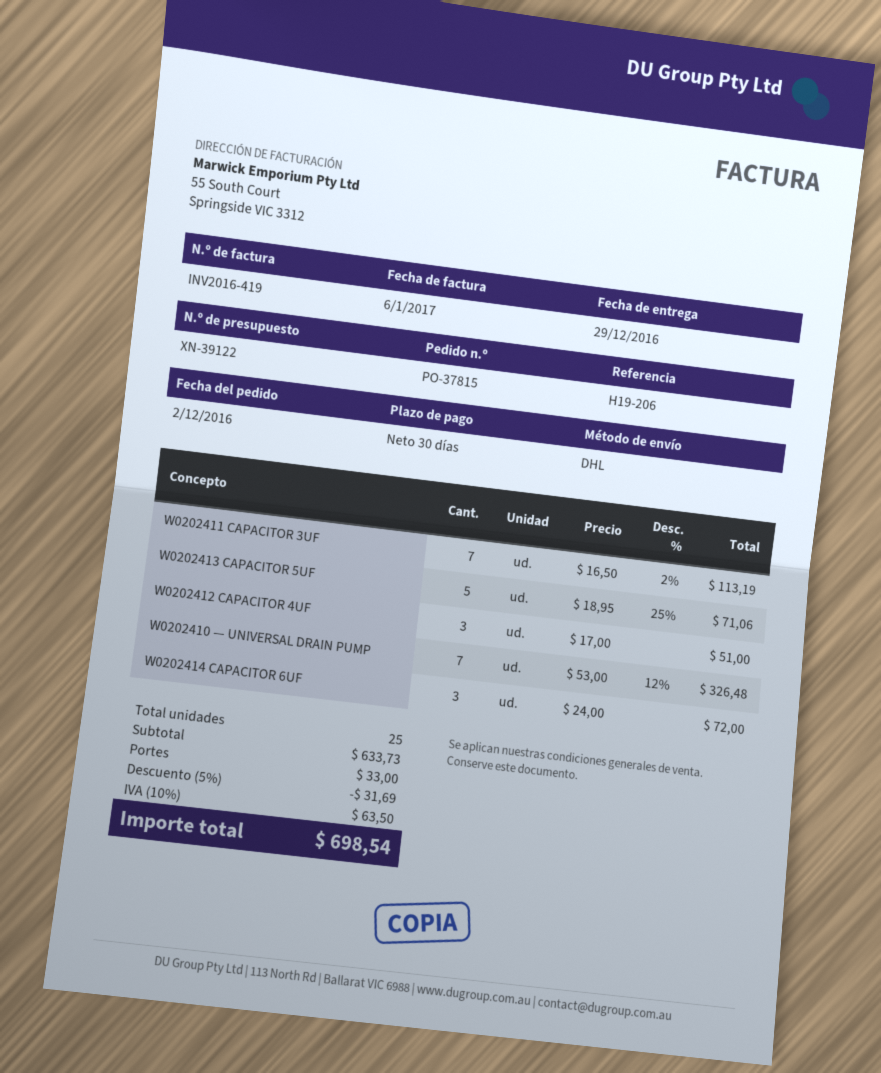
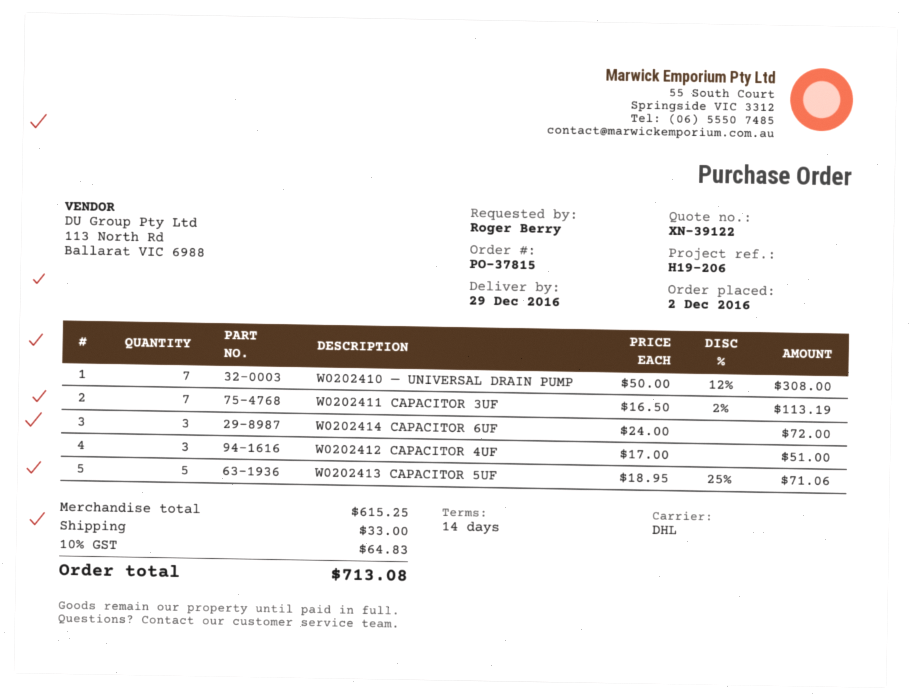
payment terms: 30 days -> 14 days
W0202410 — UNIVERSAL DRAIN PUMP: 7 x 53.00 - 12% = 326.48 -> 7 x 50.00 - 12% = 308.00
subtotal: 633.73 -> 615.25
discount: 5% = 31.69 -> none
tax: 10% = 63.50 -> 10% = 64.83
total: 698.54 -> 713.08

